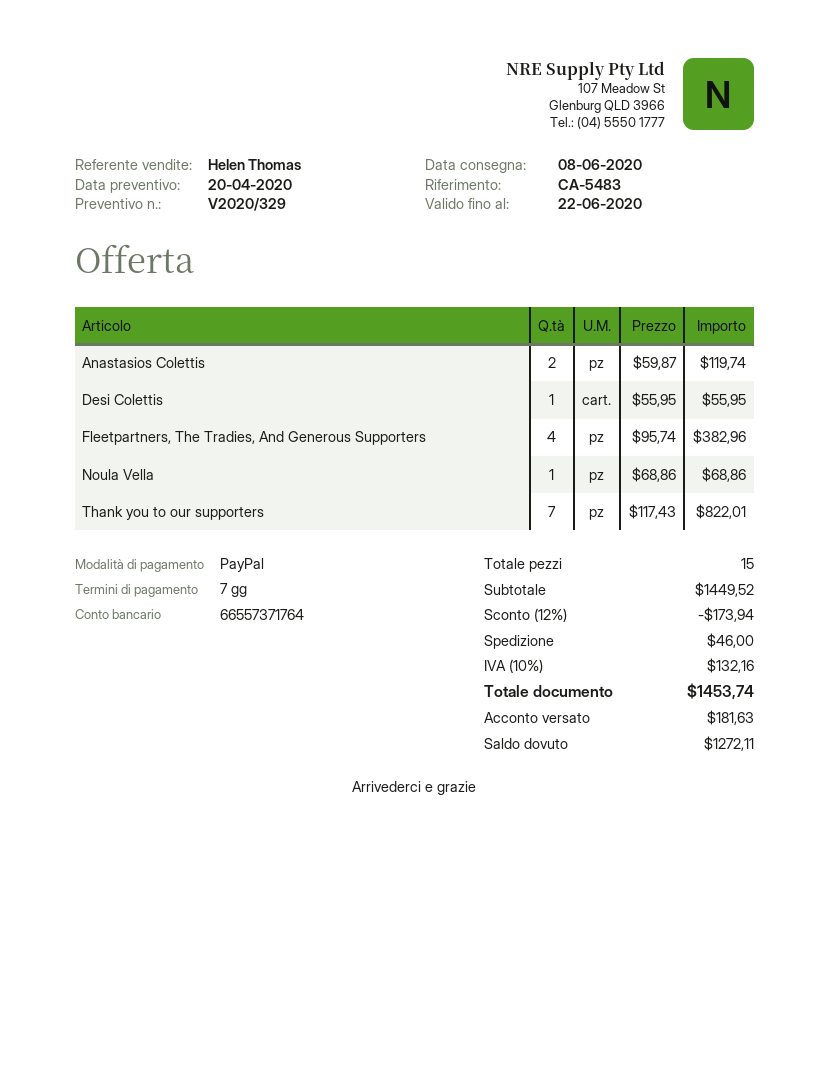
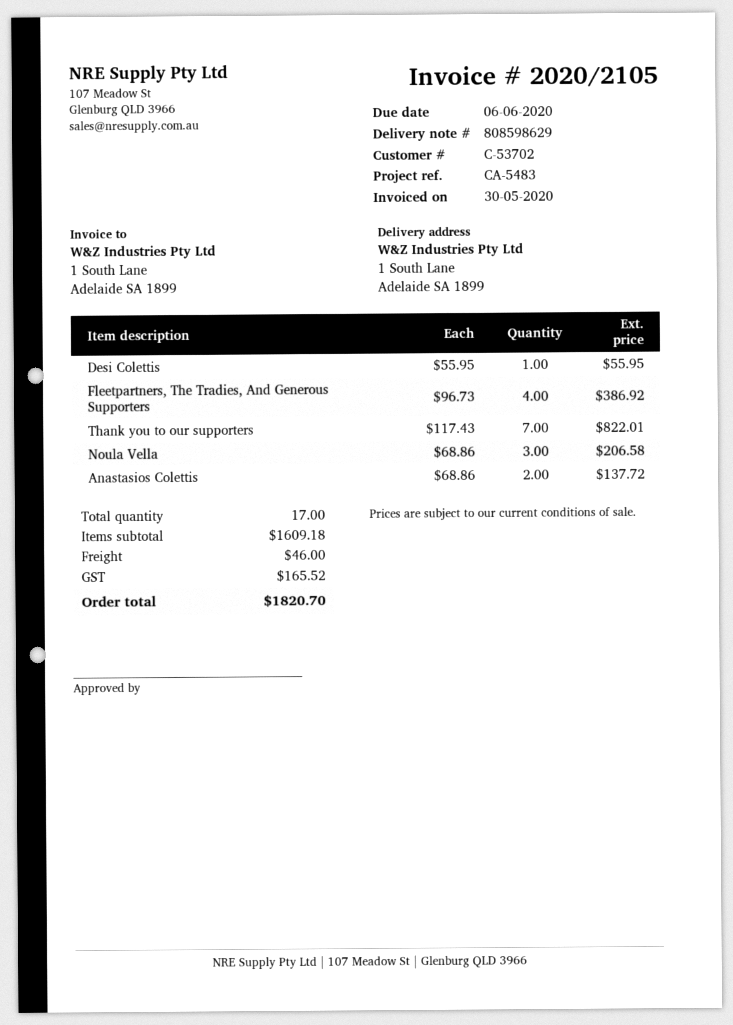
Anastasios Colettis: 2 x 59.87 = 119.74 -> 2 x 68.86 = 137.72
Fleetpartners, The Tradies, And Generous Supporters: 4 x 95.74 = 382.96 -> 4 x 96.73 = 386.92
Noula Vella: 1 x 68.86 = 68.86 -> 3 x 68.86 = 206.58
total quantity: 15 -> 17
subtotal: 1449.52 -> 1609.18
discount: 12% = 173.94 -> none
tax: 132.16 -> 165.52
total: 1453.74 -> 1820.70

